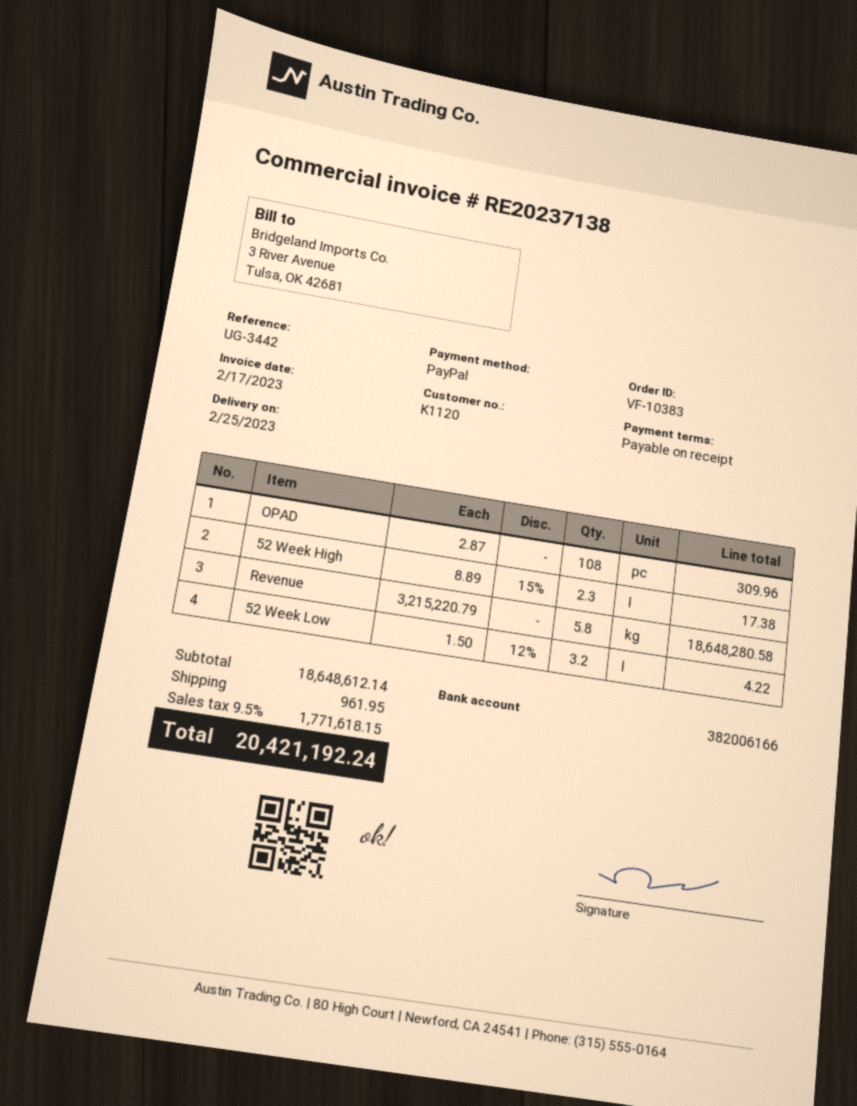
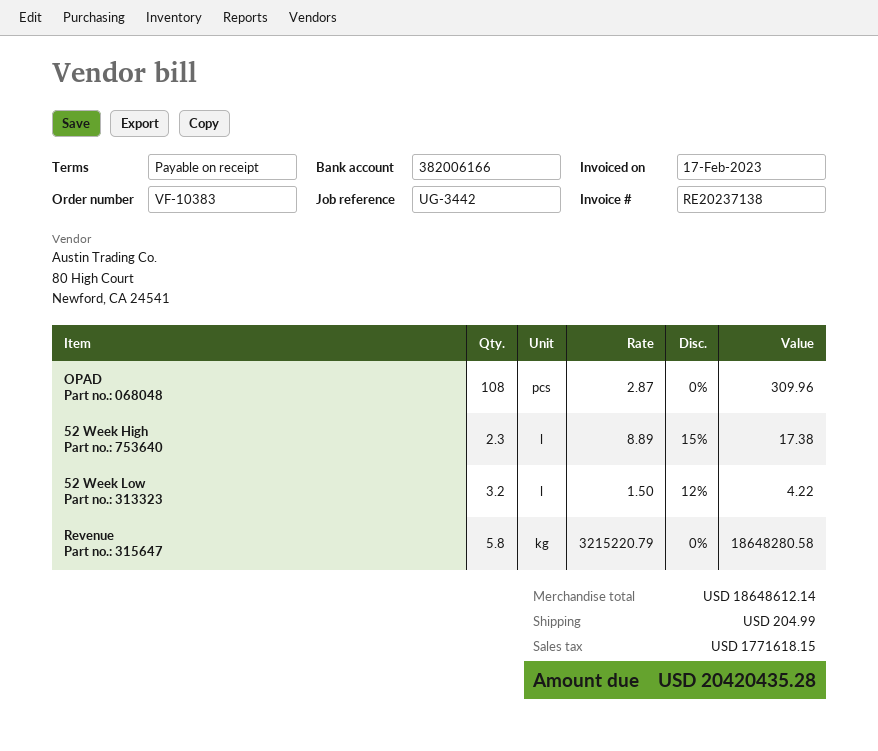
shipping: 961.95 -> 204.99
total: 20421192.24 -> 20420435.28

